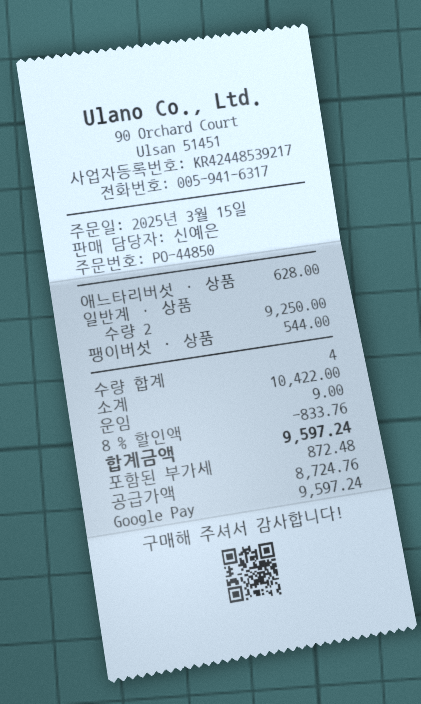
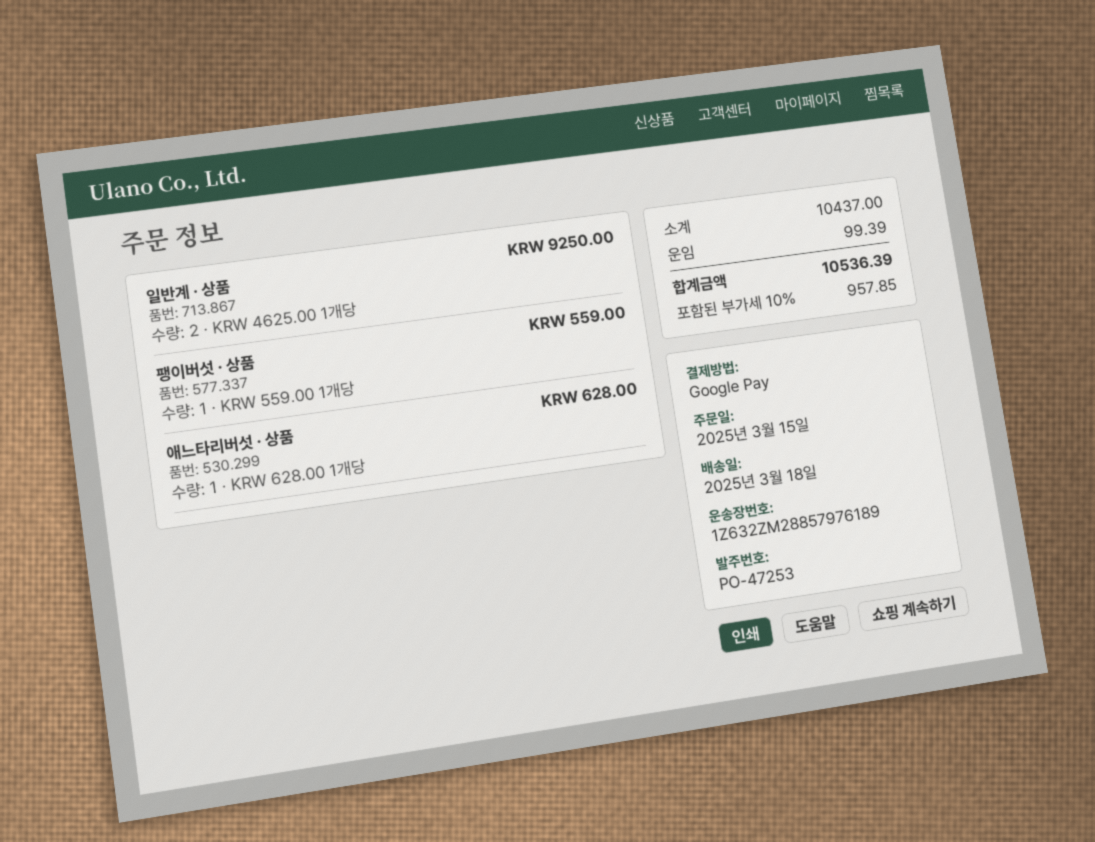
order number: PO-44850 -> PO-47253
팽이버섯 · 상품: 1 for 544.00 -> 1 for 559.00
subtotal: 10422.00 -> 10437.00
discount: 8% = 833.76 -> none
shipping: 9.00 -> 99.39
tax: 872.48 -> 957.85
total: 9597.24 -> 10536.39

